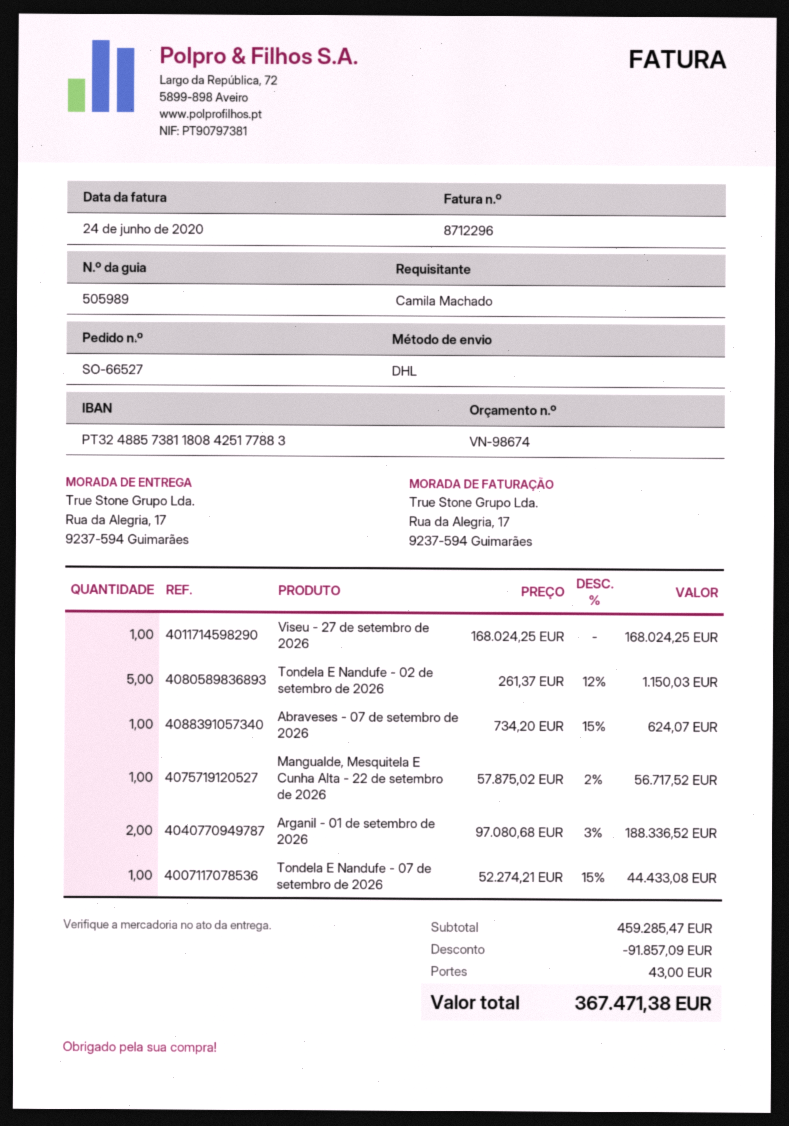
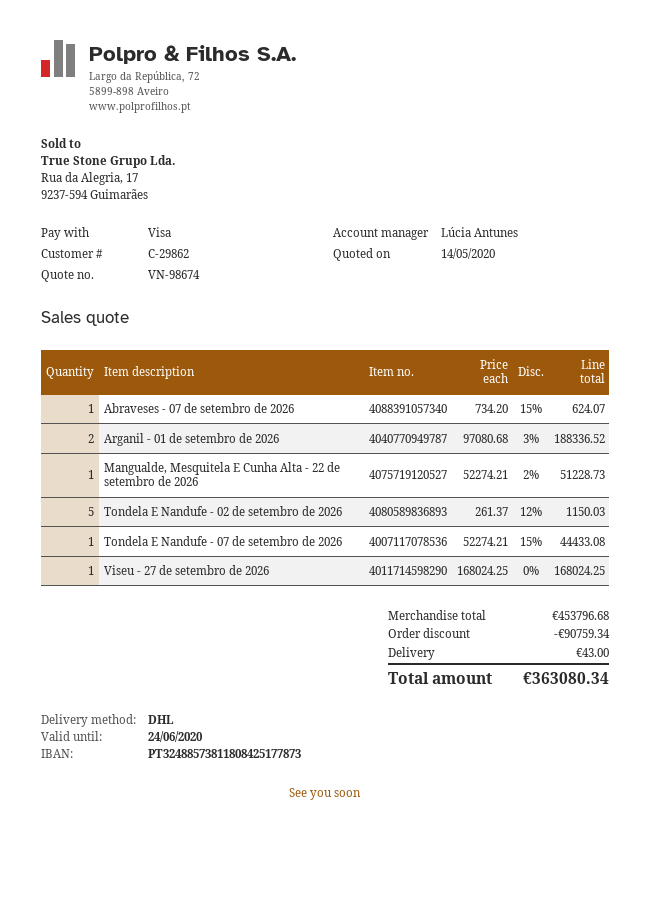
bank account: PT32488573811808425177883 -> PT32488573811808425177873
Mangualde, Mesquitela E Cunha Alta - 22 de setembro de 2026: 1 x 57875.02 - 2% = 56717.52 -> 1 x 52274.21 - 2% = 51228.73
subtotal: 459285.47 -> 453796.68
discount: 91857.09 -> 90759.34
total: 367471.38 -> 363080.34

